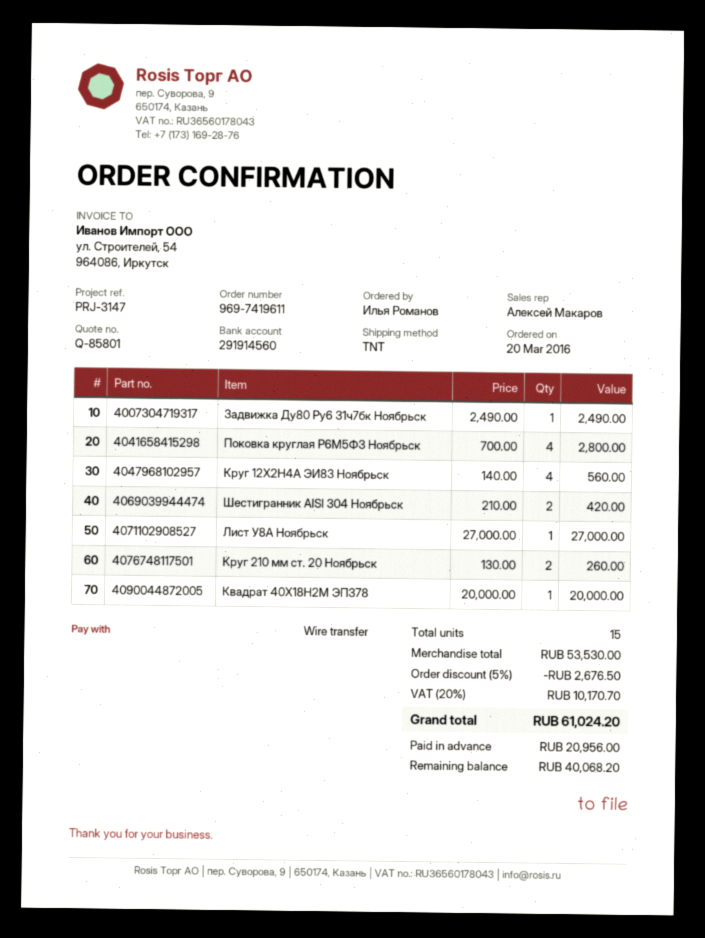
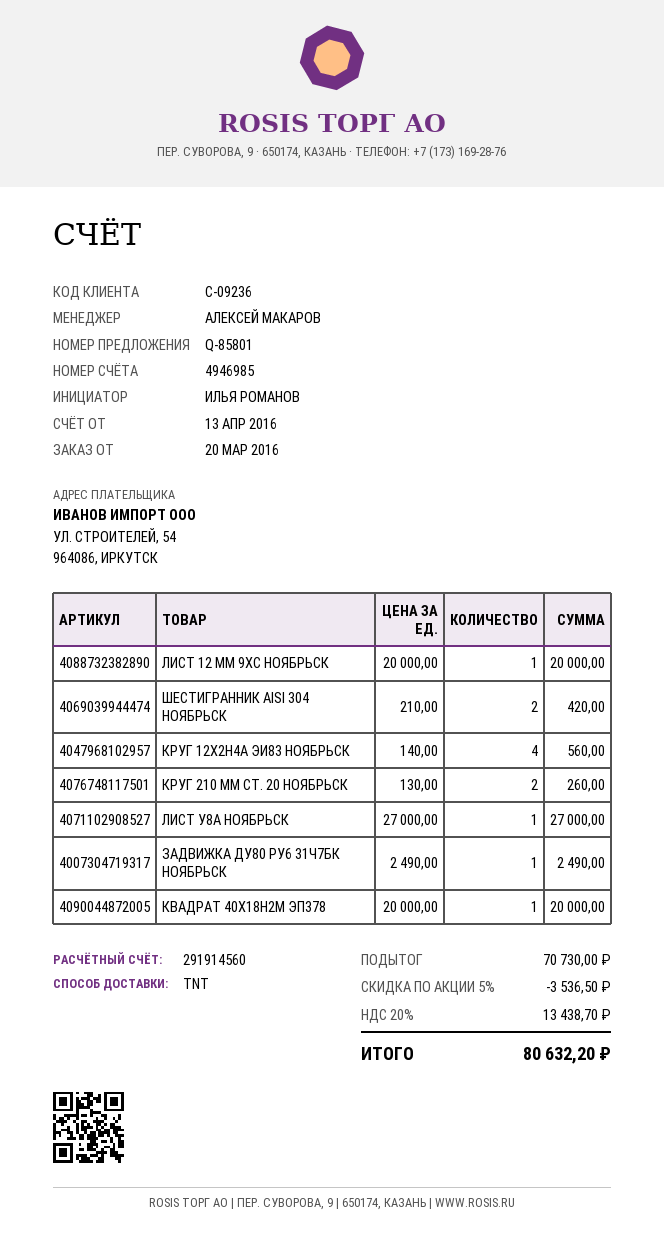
Поковка круглая Р6М5Ф3 Ноябрьск: 4 x 700.00 = 2800.00 -> none
ЛИСТ 12 ММ 9ХС НОЯБРЬСК: none -> 1 x 20000.00 = 20000.00
subtotal: 53530.00 -> 70730.00
discount: 5% = 2676.50 -> 5% = 3536.50
tax: 20% = 10170.70 -> 20% = 13438.70
total: 61024.20 -> 80632.20

